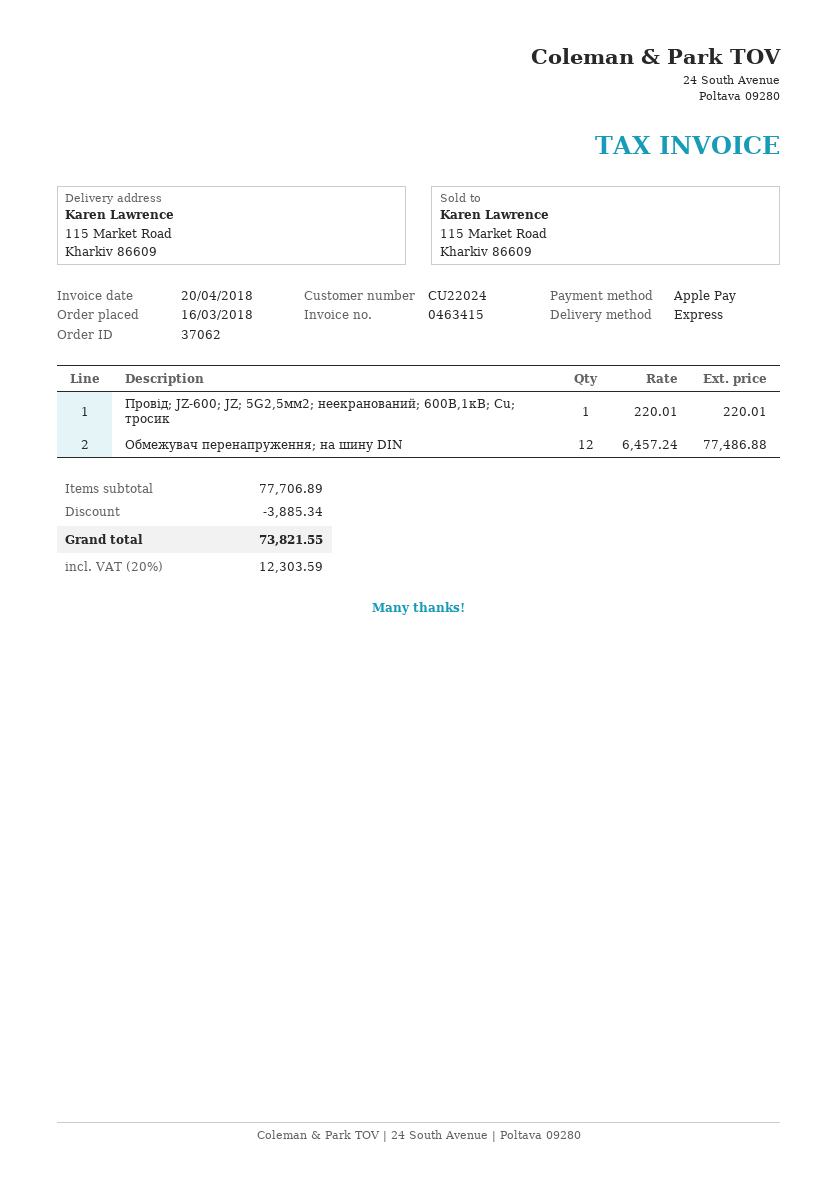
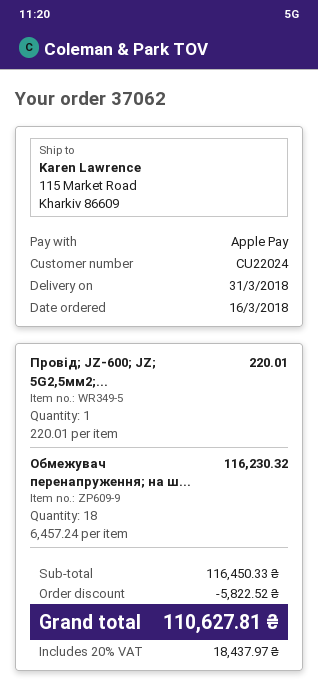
Обмежувач перенапруження; на шину DIN: 12 x 6457.24 = 77486.88 -> 18 x 6457.24 = 116230.32
subtotal: 77706.89 -> 116450.33
discount: 3885.34 -> 5822.52
tax: 20% = 12303.59 -> 20% = 18437.97
total: 73821.55 -> 110627.81

